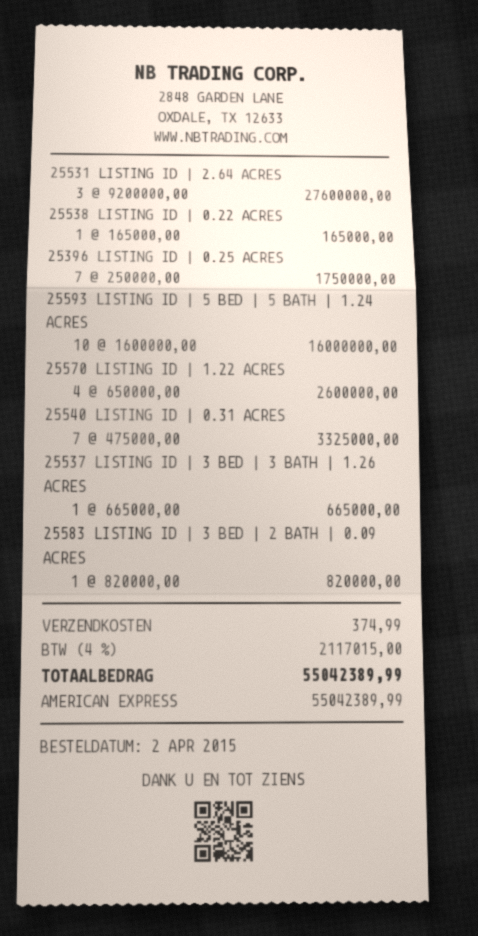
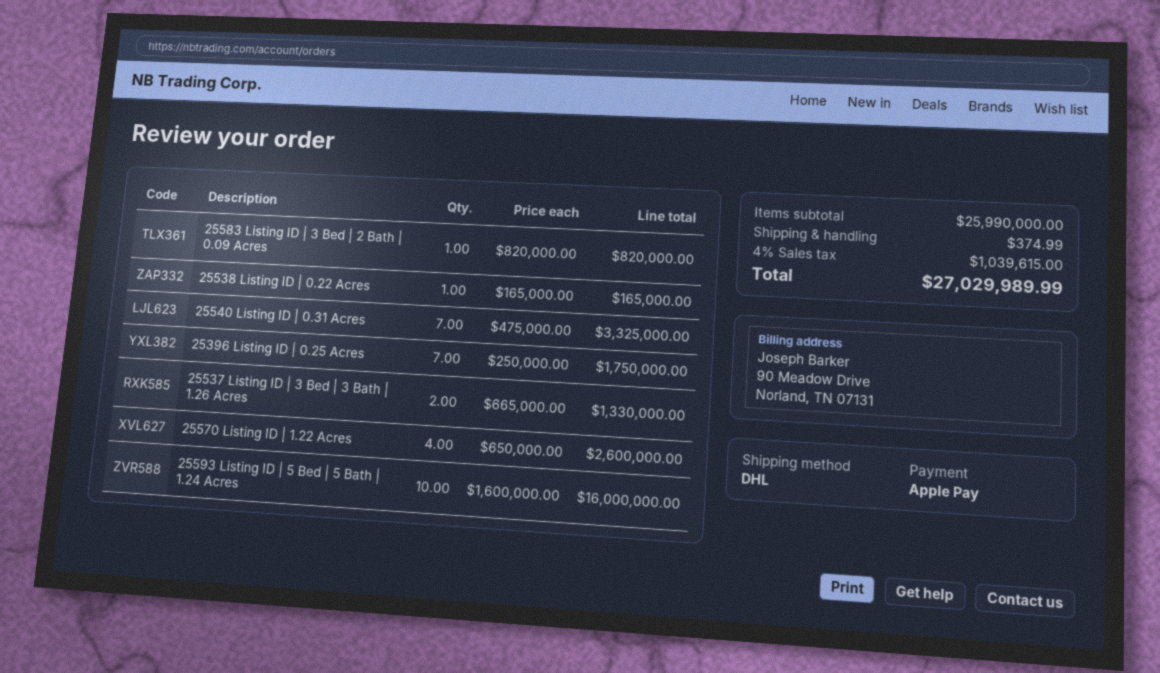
payment method: American Express -> Apple Pay
25531 LISTING ID | 2.64 ACRES: 3 x 9200000.00 = 27600000.00 -> none
25537 LISTING ID | 3 BED | 3 BATH | 1.26 ACRES: 1 x 665000.00 = 665000.00 -> 2 x 665000.00 = 1330000.00
tax: 4% = 2117015.00 -> 4% = 1039615.00
total: 55042389.99 -> 27029989.99

